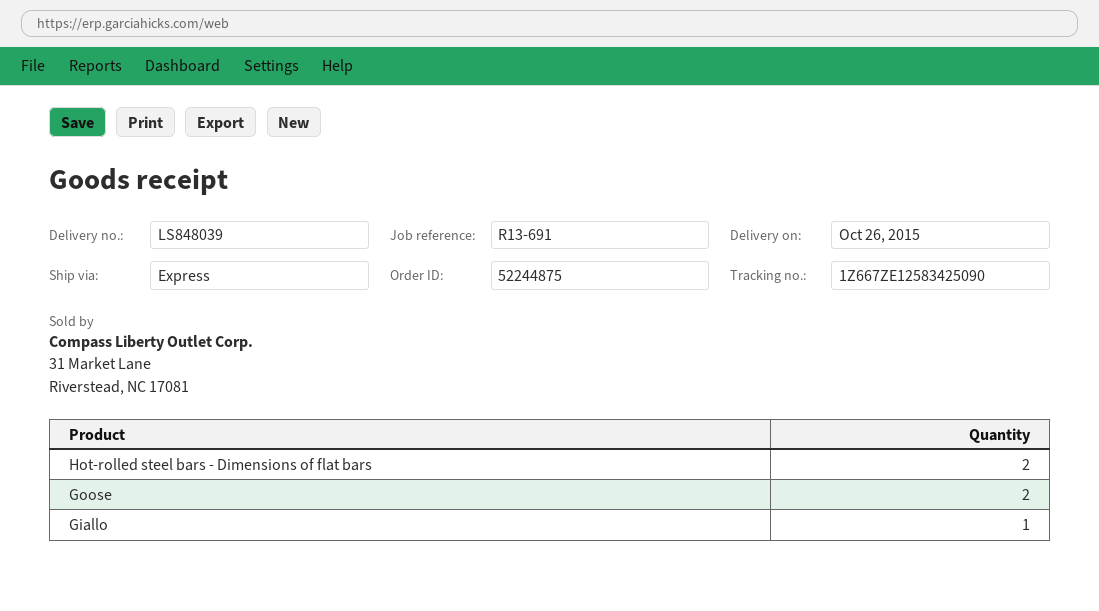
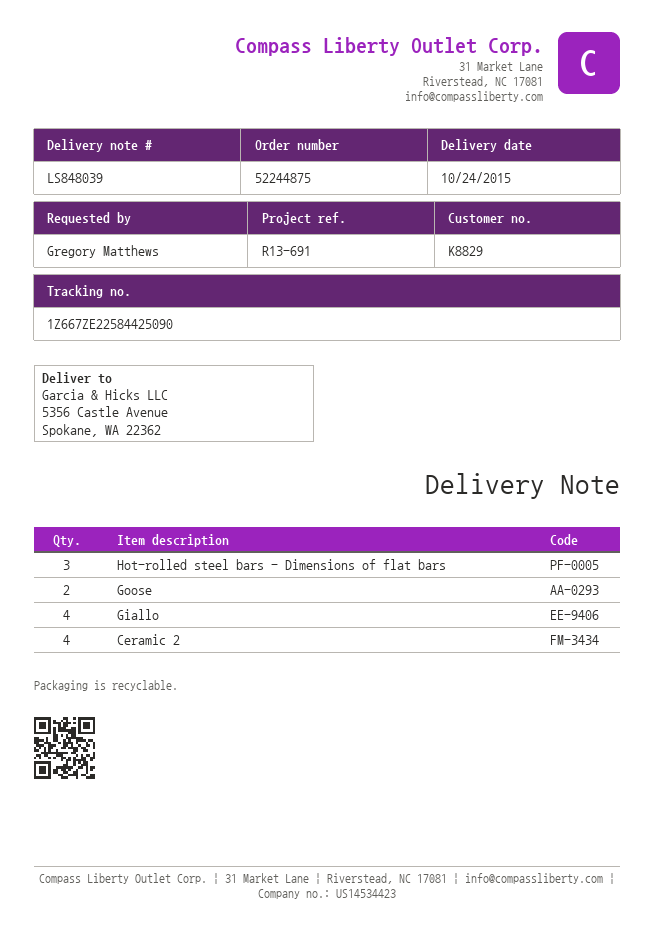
delivery date: 2015-10-26 -> 2015-10-24
tracking number: 1Z667ZE12583425090 -> 1Z667ZE22584425090
Hot-rolled steel bars - Dimensions of flat bars: 2 -> 3
Giallo: 1 -> 4
Ceramic 2: none -> 4

